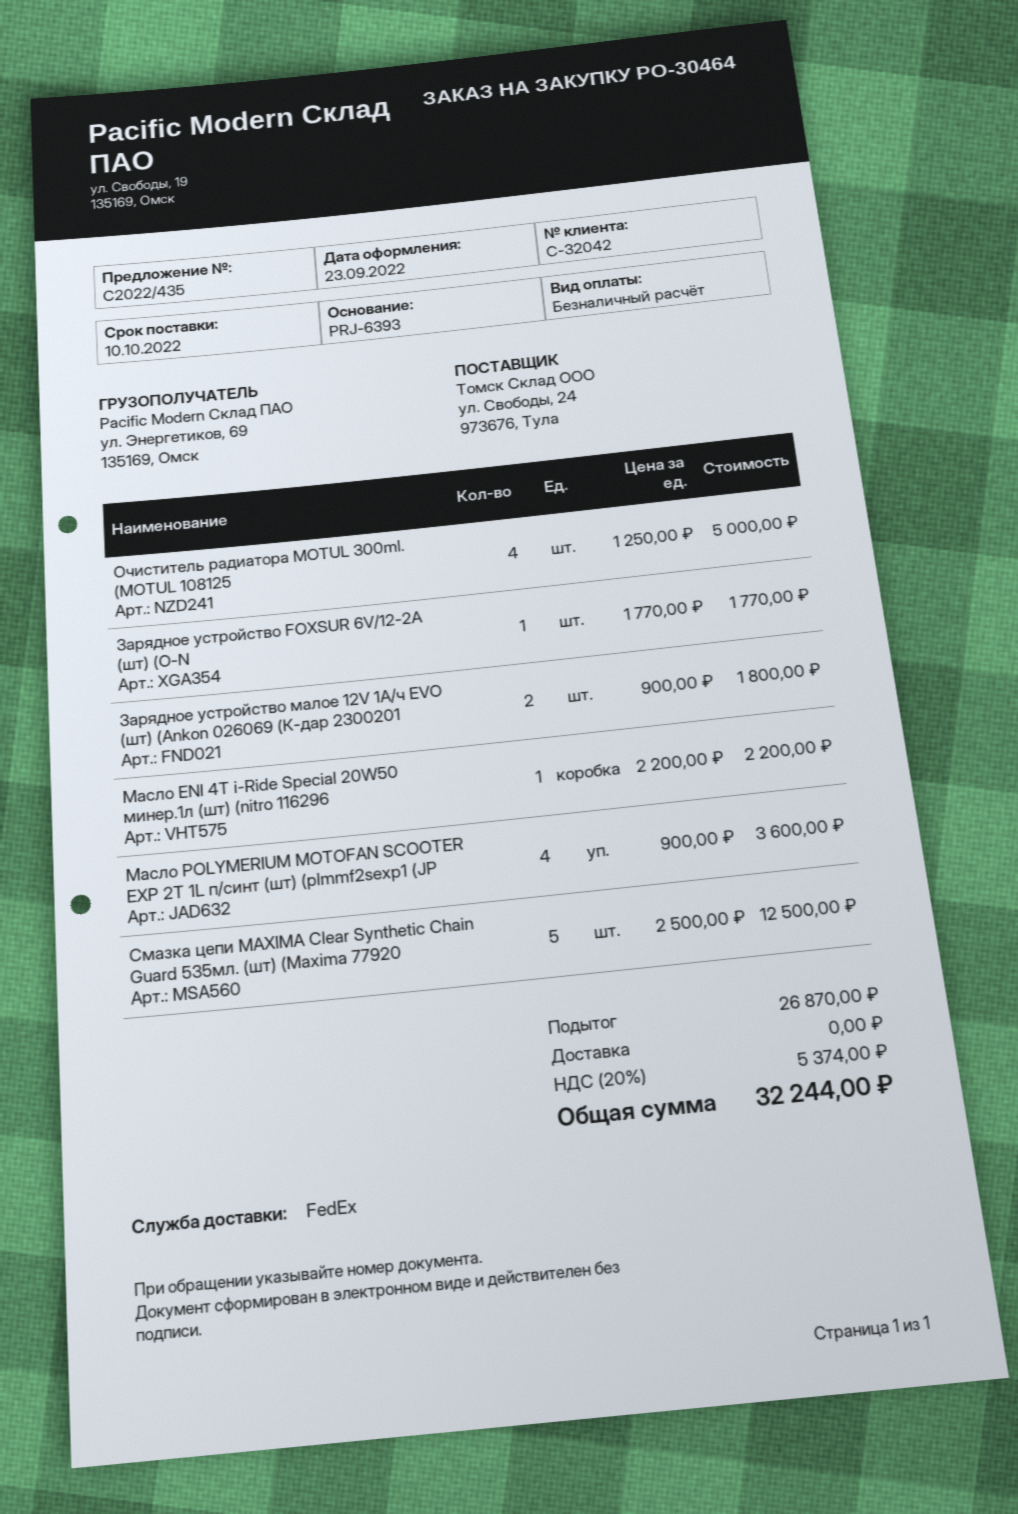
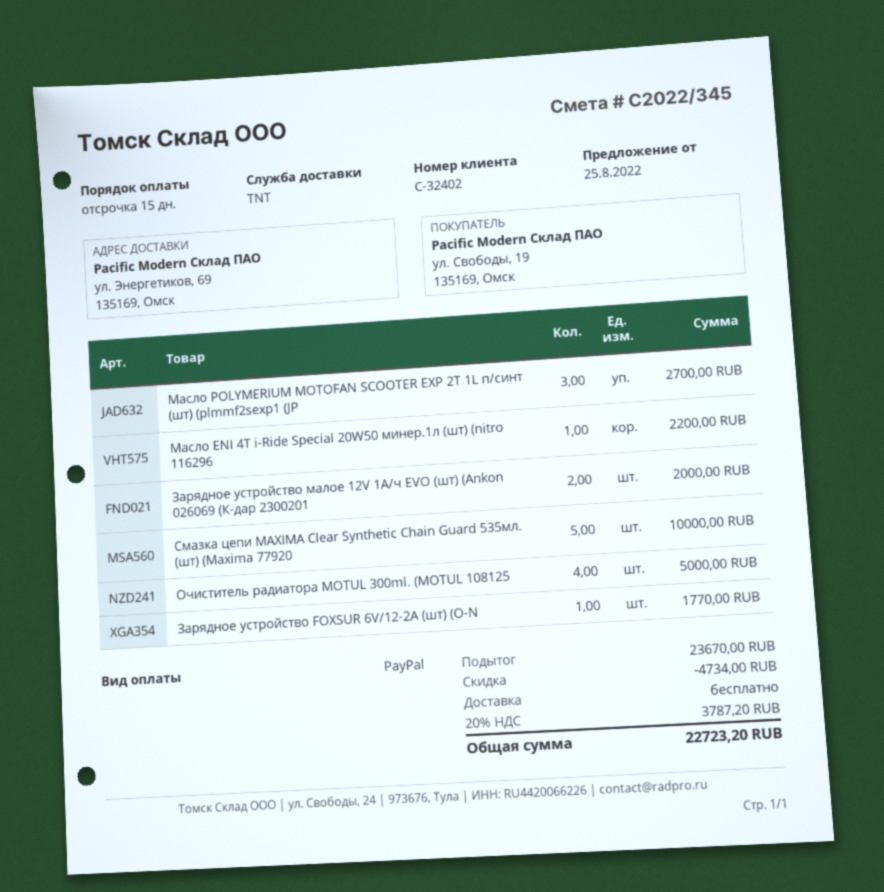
quote number: C2022/435 -> C2022/345
customer number: C-32042 -> C-32402
payment method: bank transfer -> PayPal
shipping method: FedEx -> TNT
Зарядное устройство малое 12V 1А/ч EVO (шт) (Ankon 026069 (К-дар 2300201: 2 for 1800.00 -> 2 for 2000.00
Масло POLYMERIUM MOTOFAN SCOOTER EXP 2T 1L п/синт (шт) (plmmf2sexp1 (JP: 4 for 3600.00 -> 3 for 2700.00
Смазка цепи MAXIMA Clear Synthetic Chain Guard 535мл. (шт) (Maxima 77920: 5 for 12500.00 -> 5 for 10000.00
subtotal: 26870.00 -> 23670.00
discount: none -> 4734.00
tax: 20% = 5374.00 -> 20% = 3787.20
total: 32244.00 -> 22723.20

